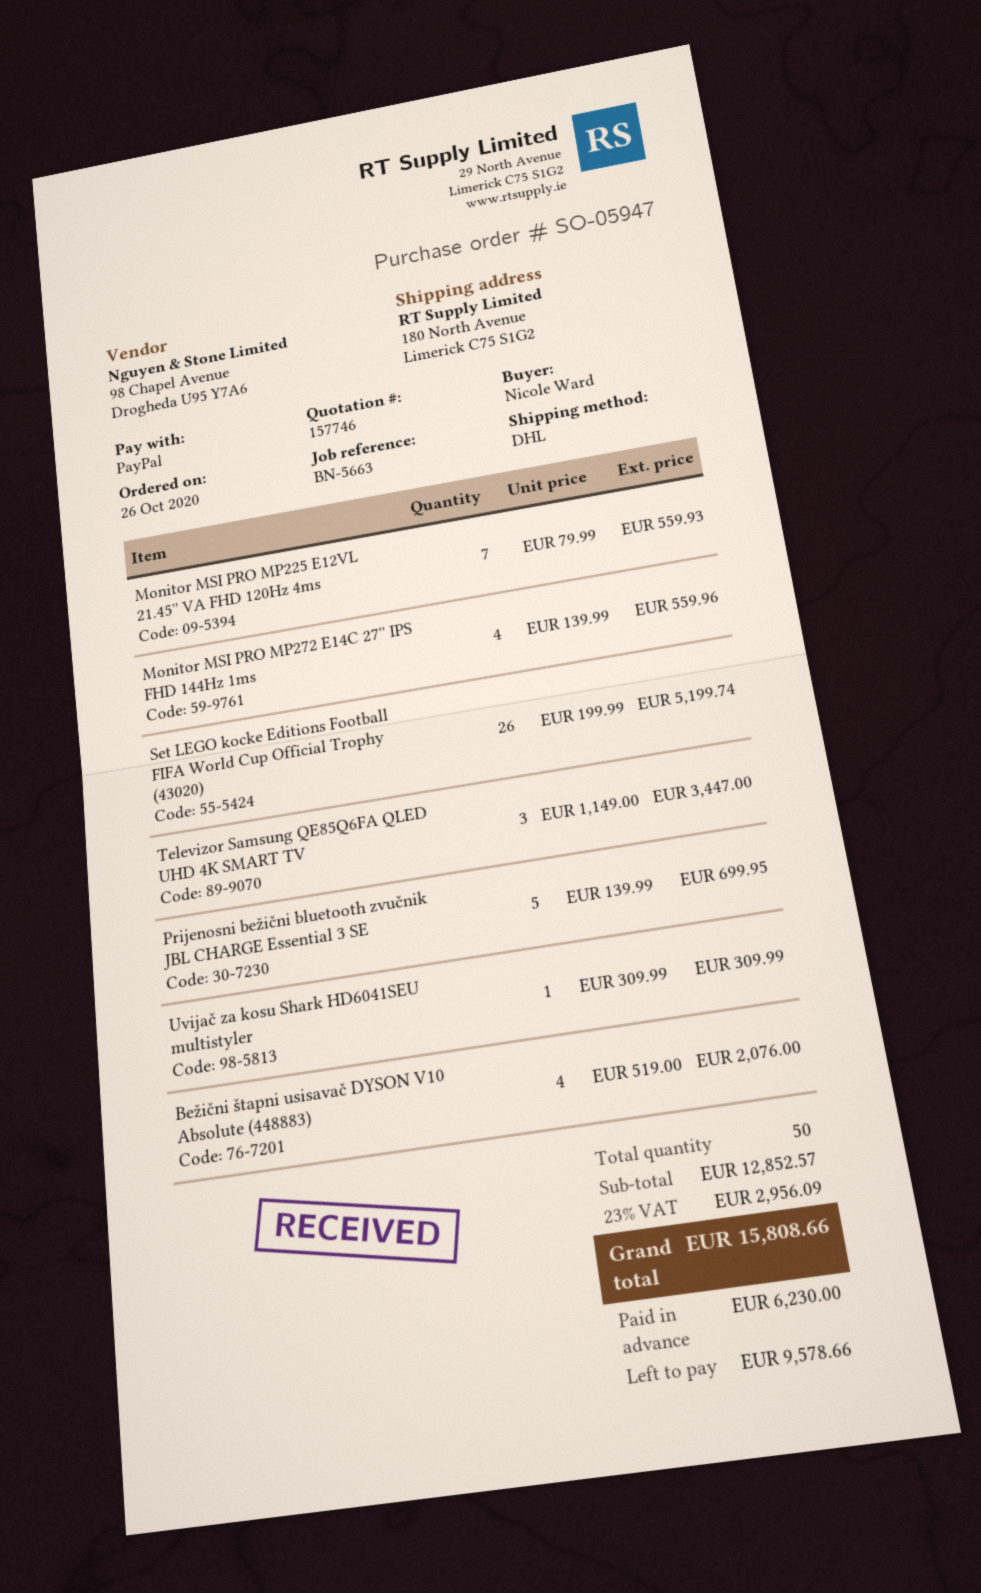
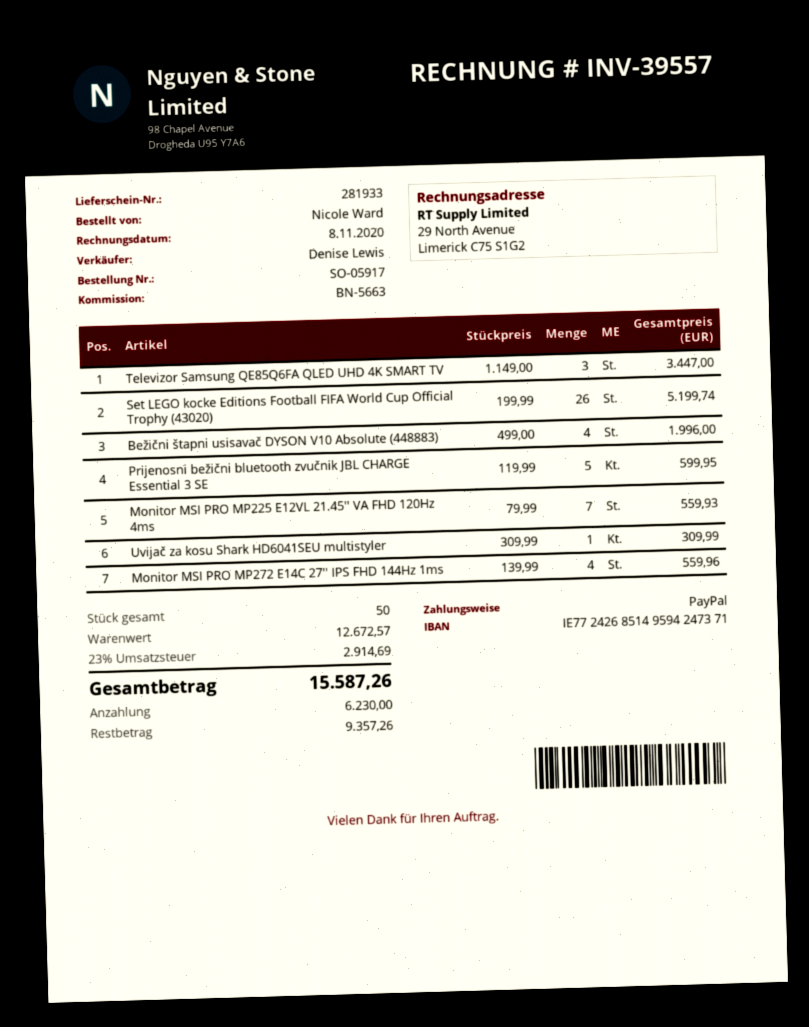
order number: SO-05947 -> SO-05917
Prijenosni bežični bluetooth zvučnik JBL CHARGE Essential 3 SE: 5 x 139.99 = 699.95 -> 5 x 119.99 = 599.95
Bežični štapni usisavač DYSON V10 Absolute (448883): 4 x 519.00 = 2076.00 -> 4 x 499.00 = 1996.00
subtotal: 12852.57 -> 12672.57
tax: 23% = 2956.09 -> 23% = 2914.69
total: 15808.66 -> 15587.26
balance: 9578.66 -> 9357.26

